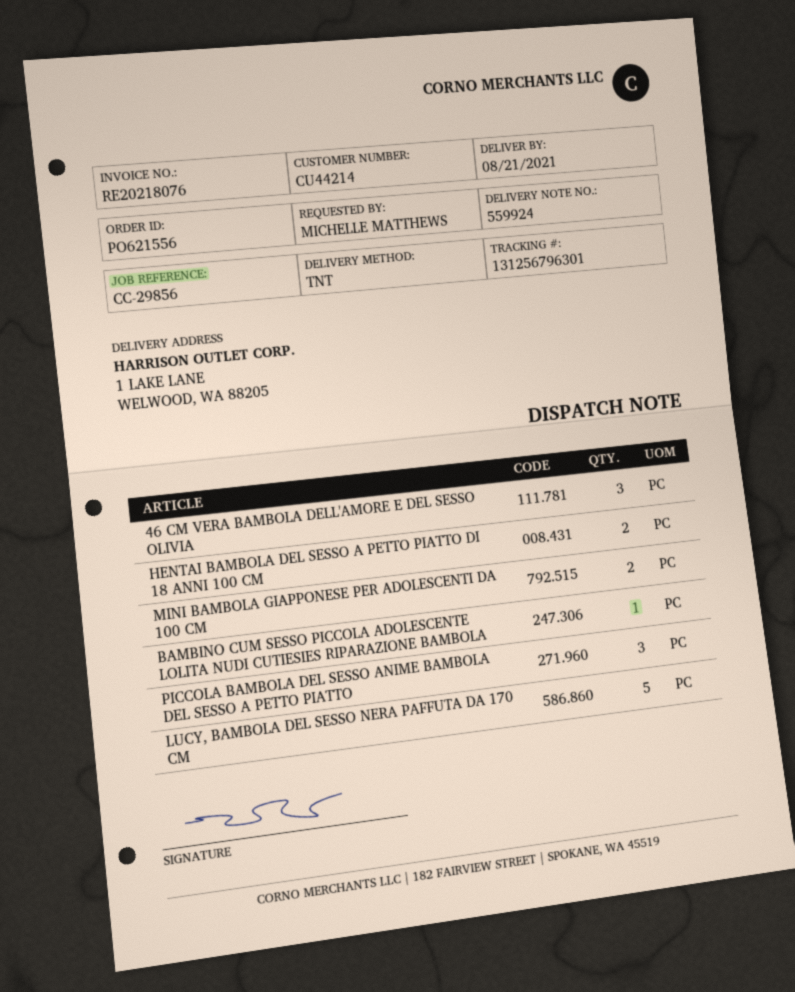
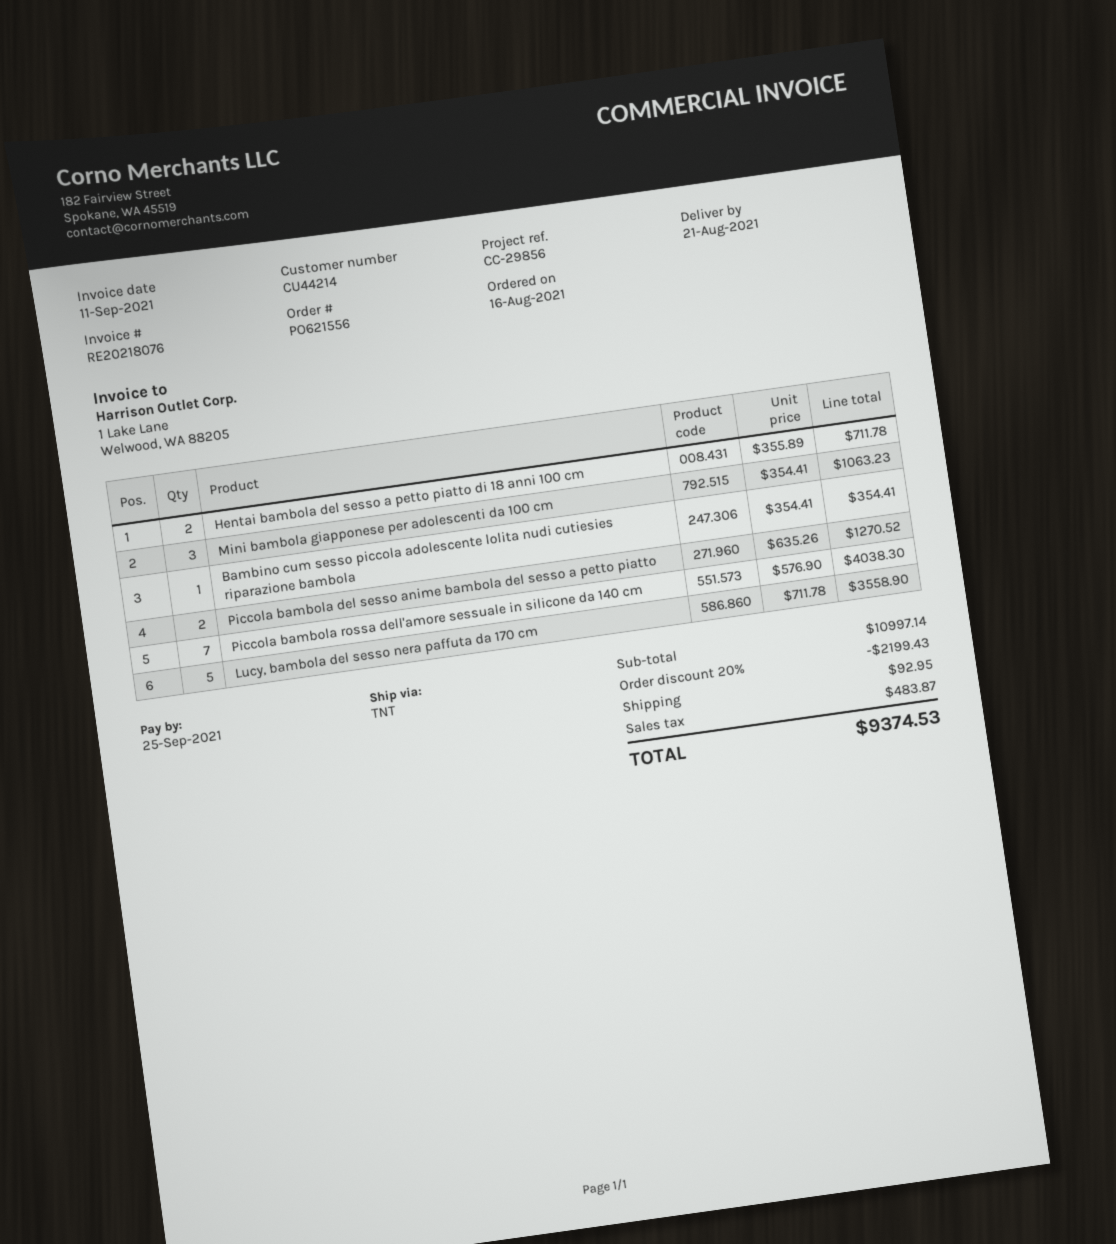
46 CM VERA BAMBOLA DELL'AMORE E DEL SESSO OLIVIA: 3 -> none
MINI BAMBOLA GIAPPONESE PER ADOLESCENTI DA 100 CM: 2 -> 3
PICCOLA BAMBOLA DEL SESSO ANIME BAMBOLA DEL SESSO A PETTO PIATTO: 3 -> 2
Piccola bambola rossa dell'amore sessuale in silicone da 140 cm: none -> 7

